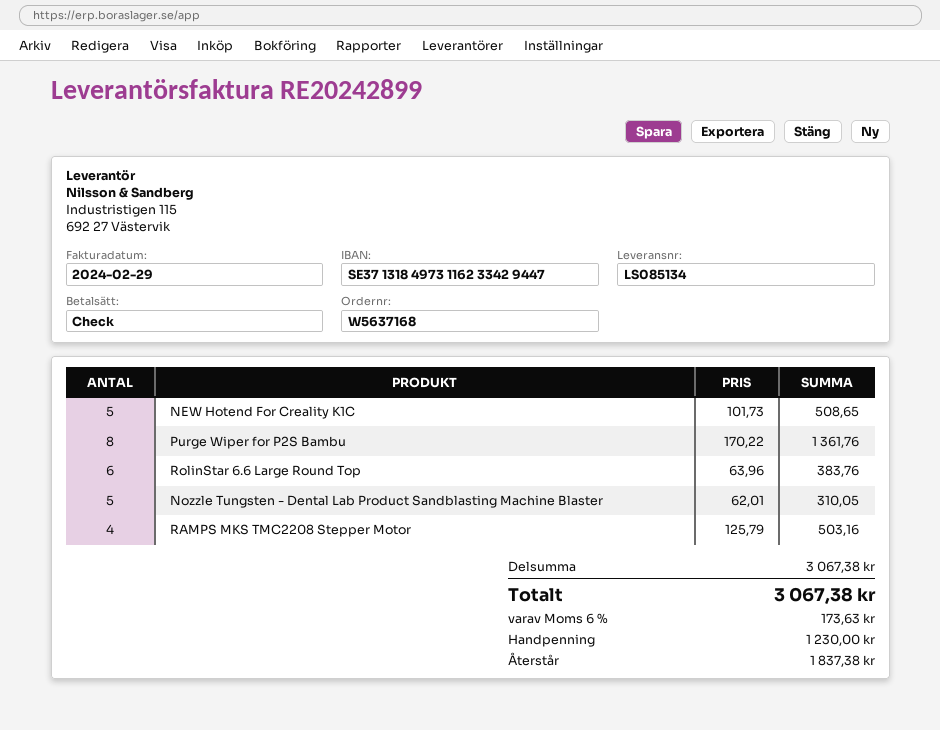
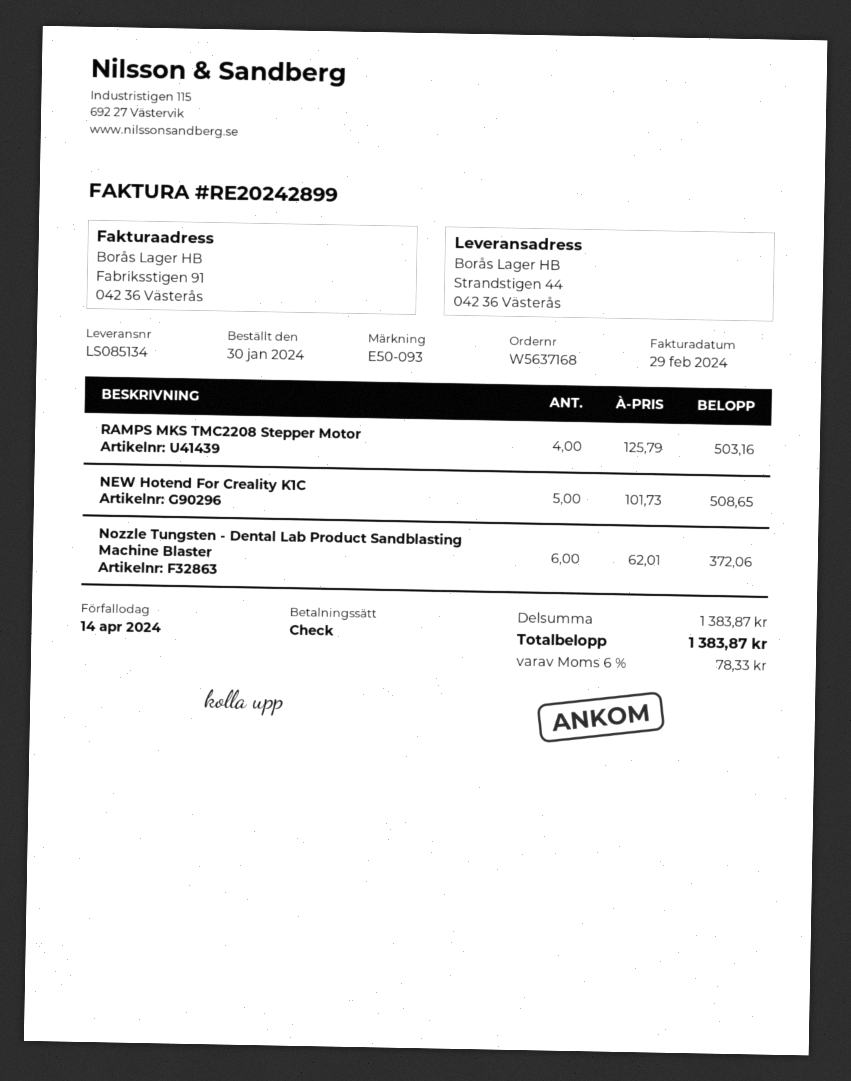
Purge Wiper for P2S Bambu: 8 x 170.22 = 1361.76 -> none
RolinStar 6.6 Large Round Top: 6 x 63.96 = 383.76 -> none
Nozzle Tungsten - Dental Lab Product Sandblasting Machine Blaster: 5 x 62.01 = 310.05 -> 6 x 62.01 = 372.06
subtotal: 3067.38 -> 1383.87
tax: 6% = 173.63 -> 6% = 78.33
total: 3067.38 -> 1383.87

